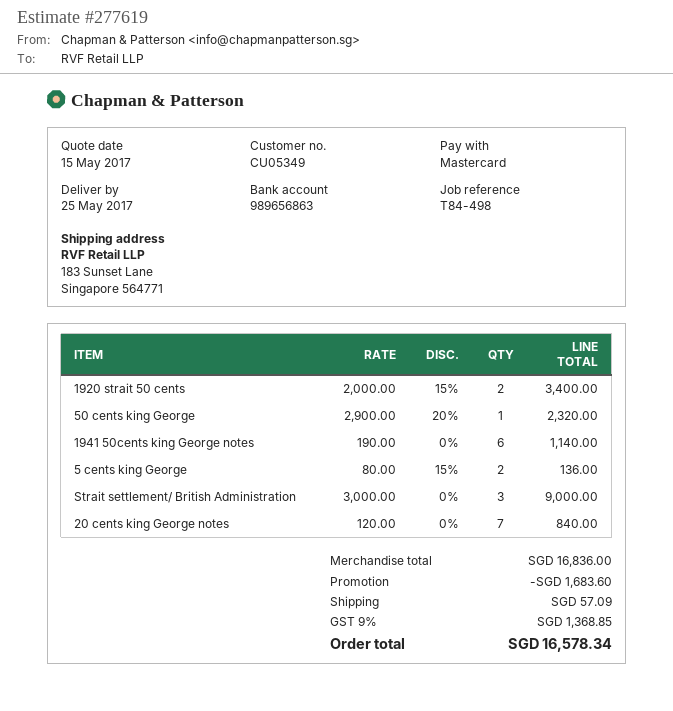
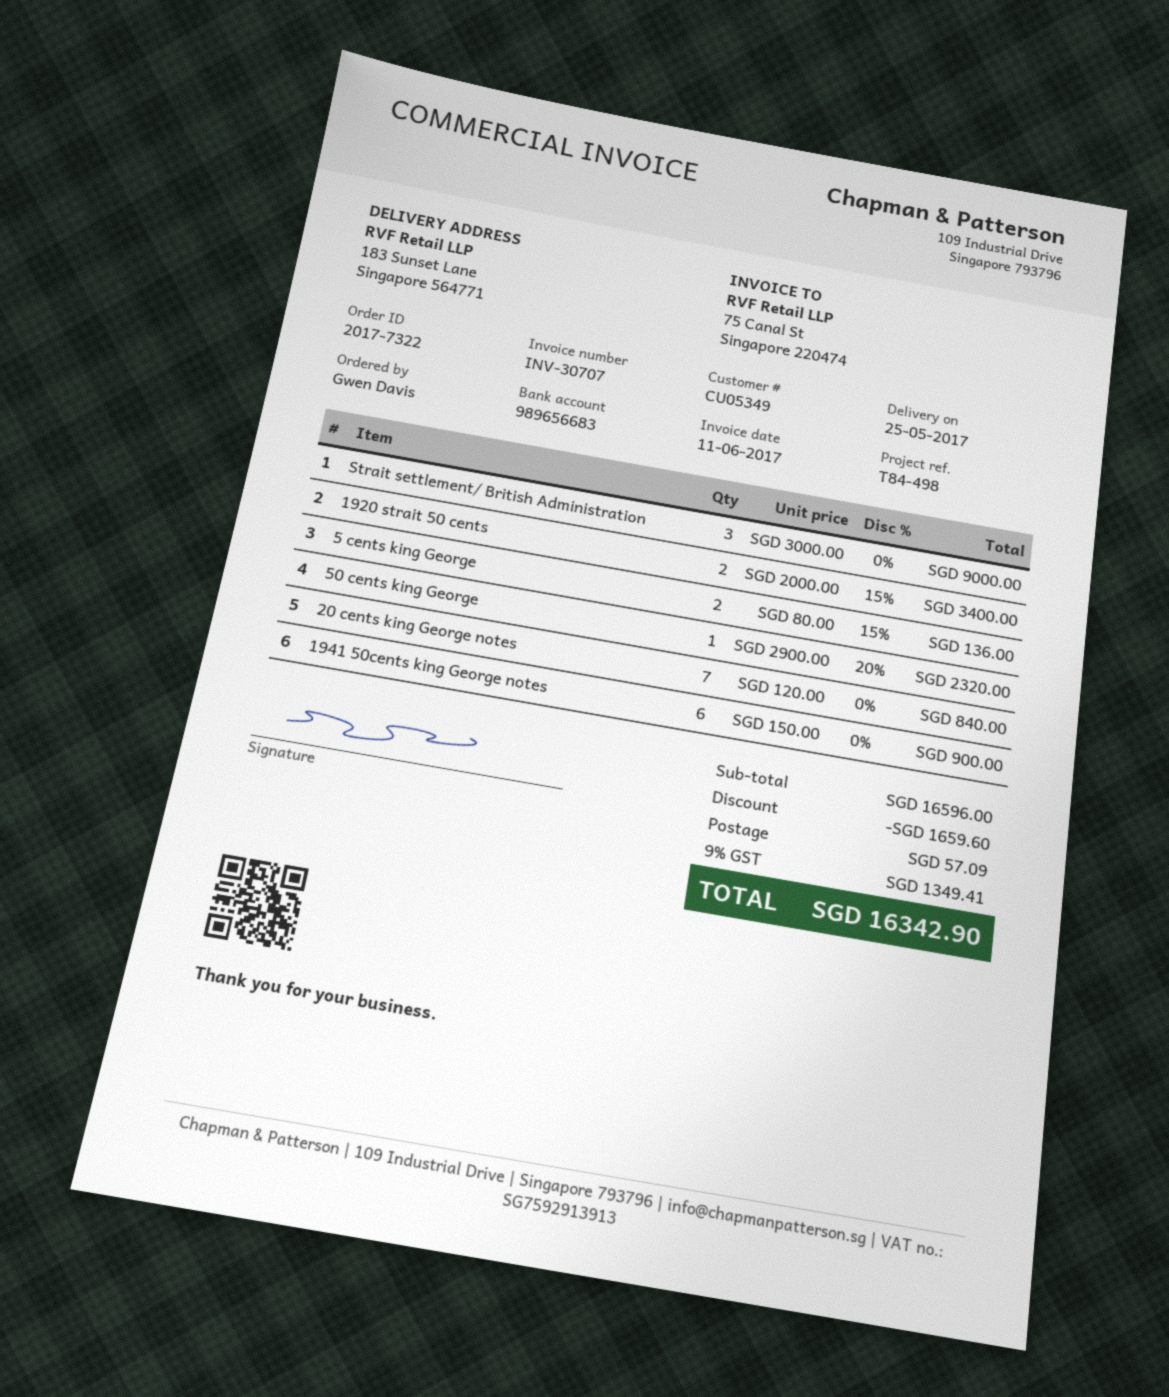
bank account: 989656863 -> 989656683
1941 50cents king George notes: 6 x 190.00 = 1140.00 -> 6 x 150.00 = 900.00
subtotal: 16836.00 -> 16596.00
discount: 1683.60 -> 1659.60
tax: 9% = 1368.85 -> 9% = 1349.41
total: 16578.34 -> 16342.90

